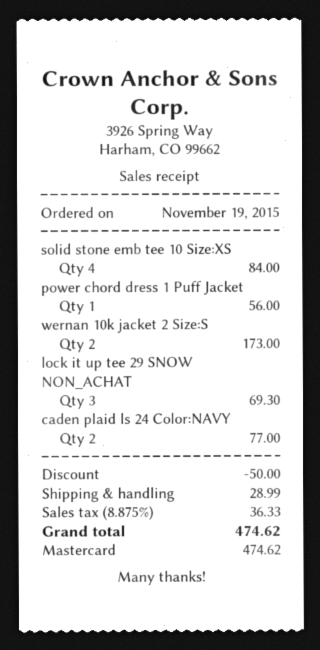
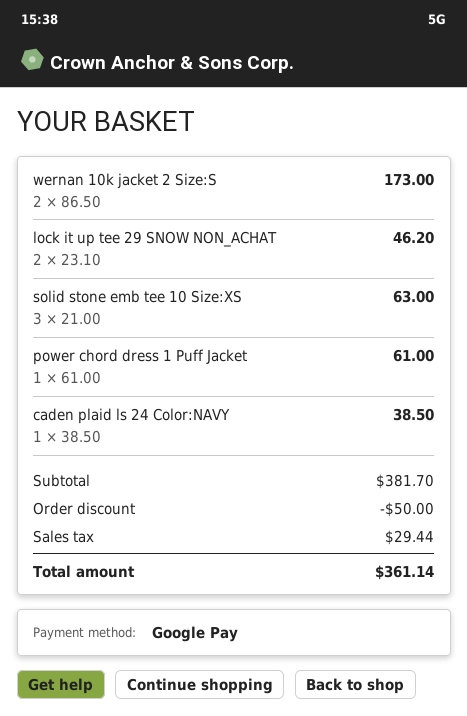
payment method: Mastercard -> Google Pay
solid stone emb tee 10 Size:XS: 4 for 84.00 -> 3 for 63.00
power chord dress 1 Puff Jacket: 1 for 56.00 -> 1 for 61.00
lock it up tee 29 SNOW NON_ACHAT: 3 for 69.30 -> 2 for 46.20
caden plaid ls 24 Color:NAVY: 2 for 77.00 -> 1 for 38.50
shipping: 28.99 -> none
tax: 36.33 -> 29.44
total: 474.62 -> 361.14

